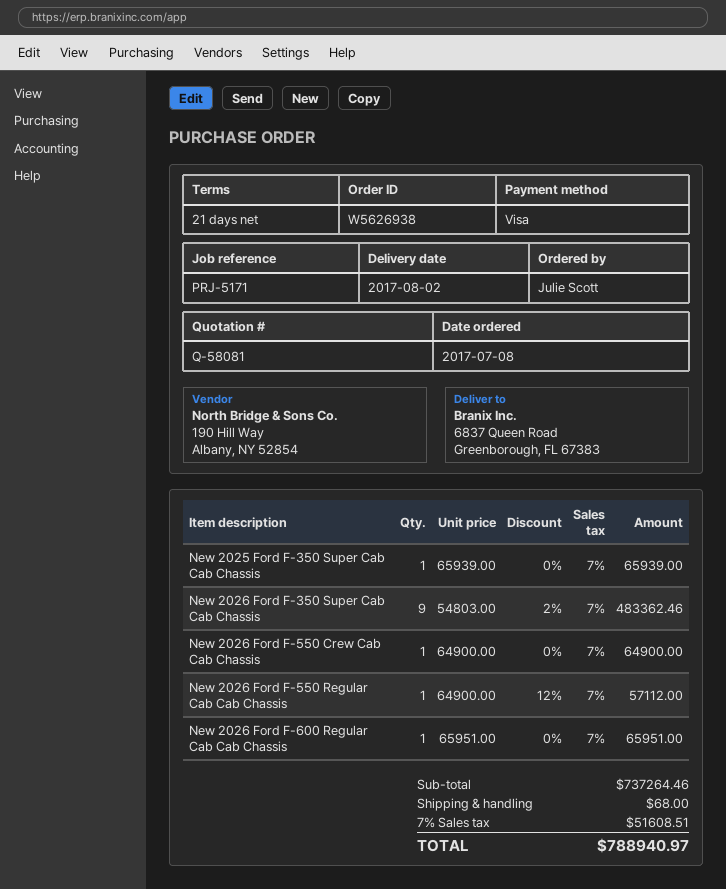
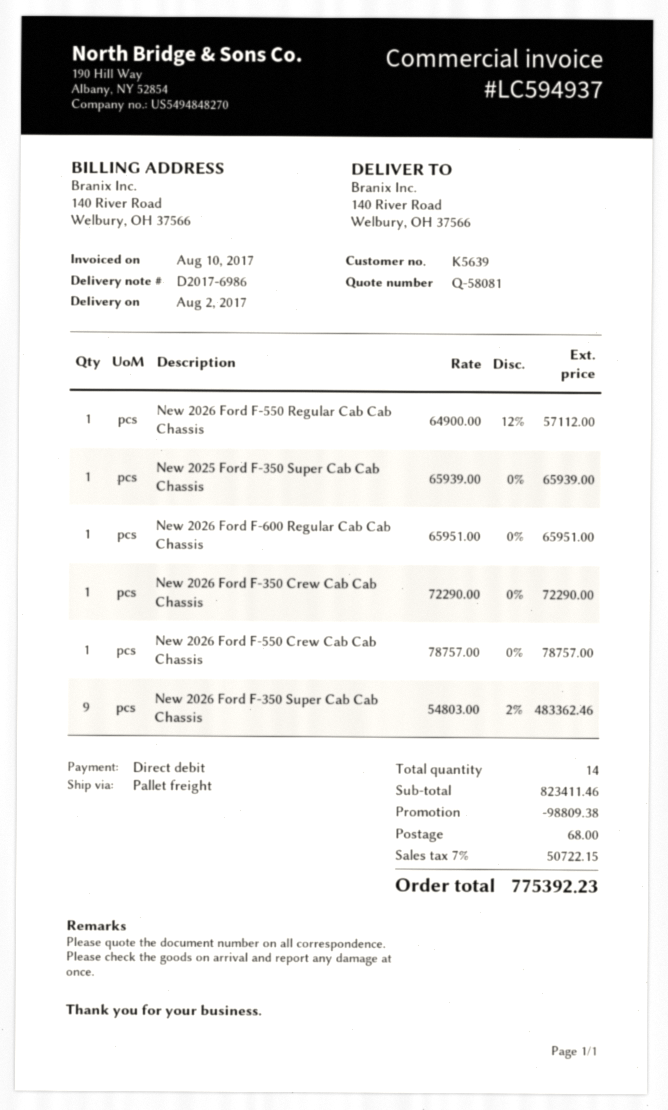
payment method: Visa -> direct debit
ship to: 6837 Queen Road, Greenborough, FL 67383 -> 140 River Road, Welbury, OH 37566
New 2026 Ford F-550 Crew Cab Cab Chassis: 1 x 64900.00 = 64900.00 -> 1 x 78757.00 = 78757.00
New 2026 Ford F-350 Crew Cab Cab Chassis: none -> 1 x 72290.00 = 72290.00
subtotal: 737264.46 -> 823411.46
discount: none -> 98809.38
tax: 7% = 51608.51 -> 7% = 50722.15
total: 788940.97 -> 775392.23

